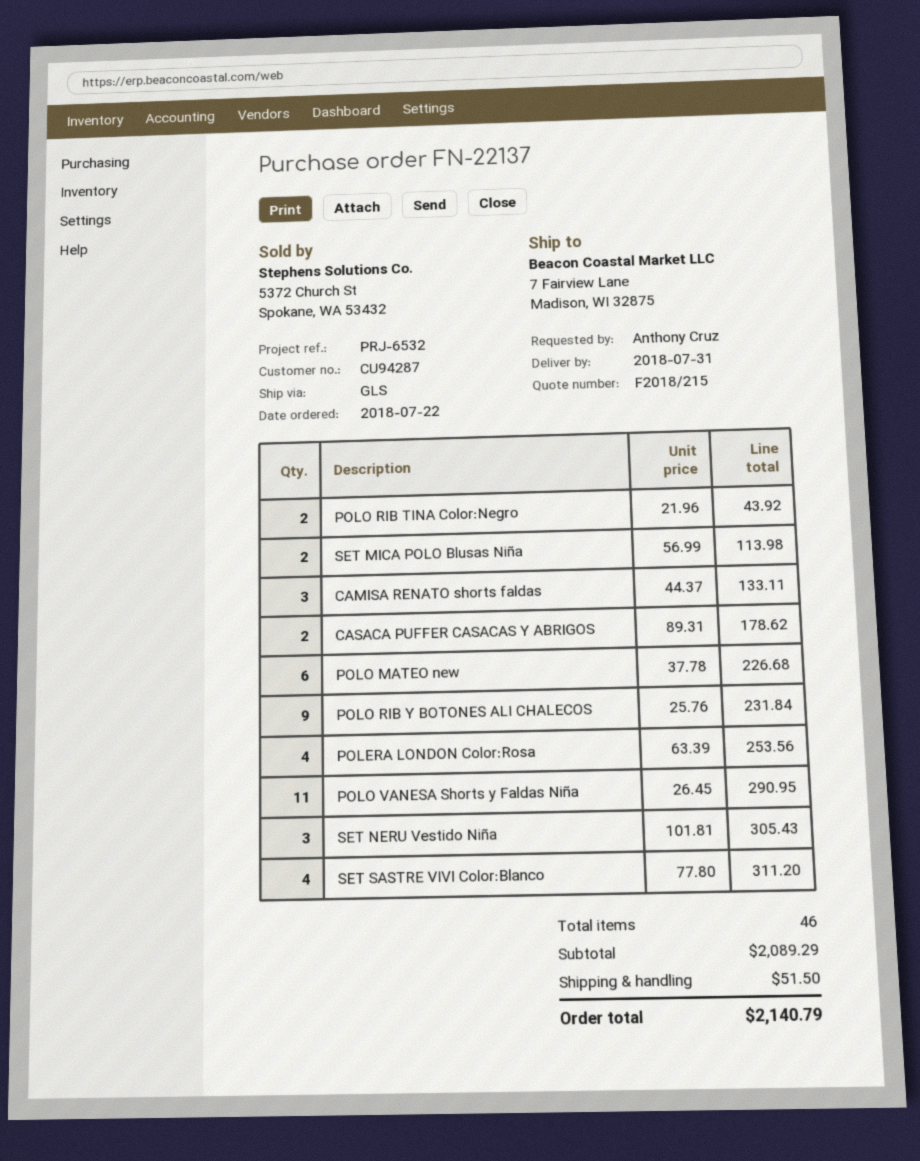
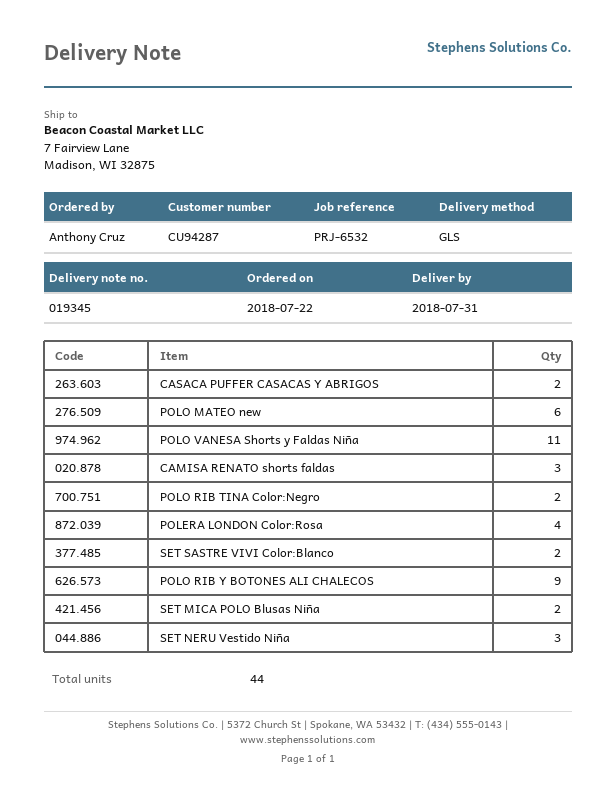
SET SASTRE VIVI Color:Blanco: 4 -> 2
total quantity: 46 -> 44

